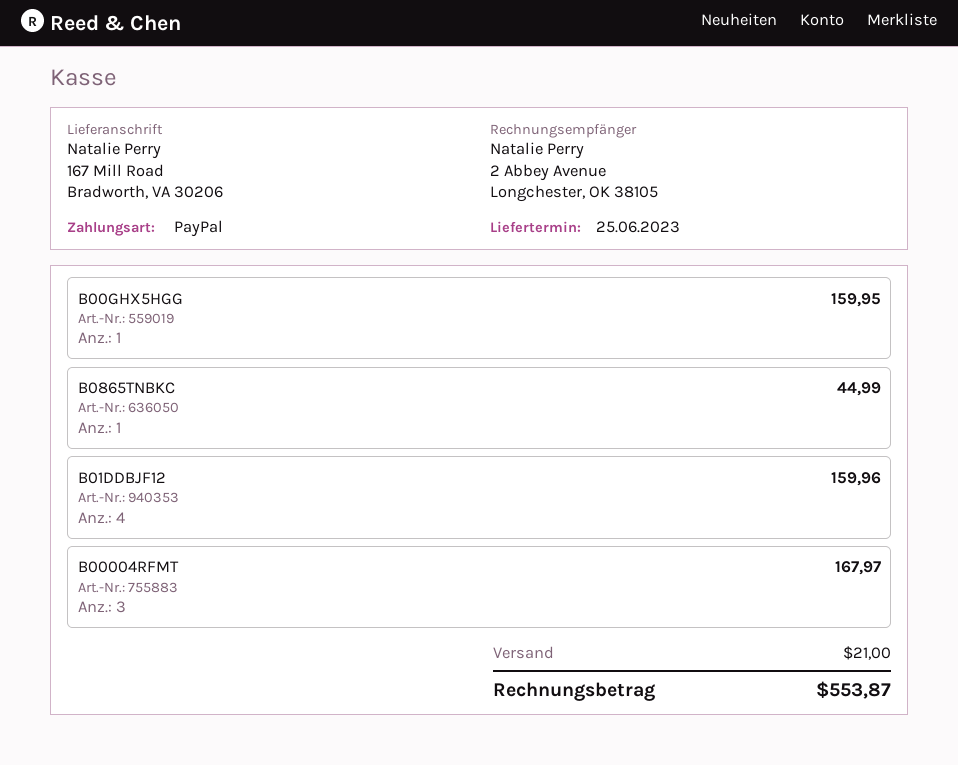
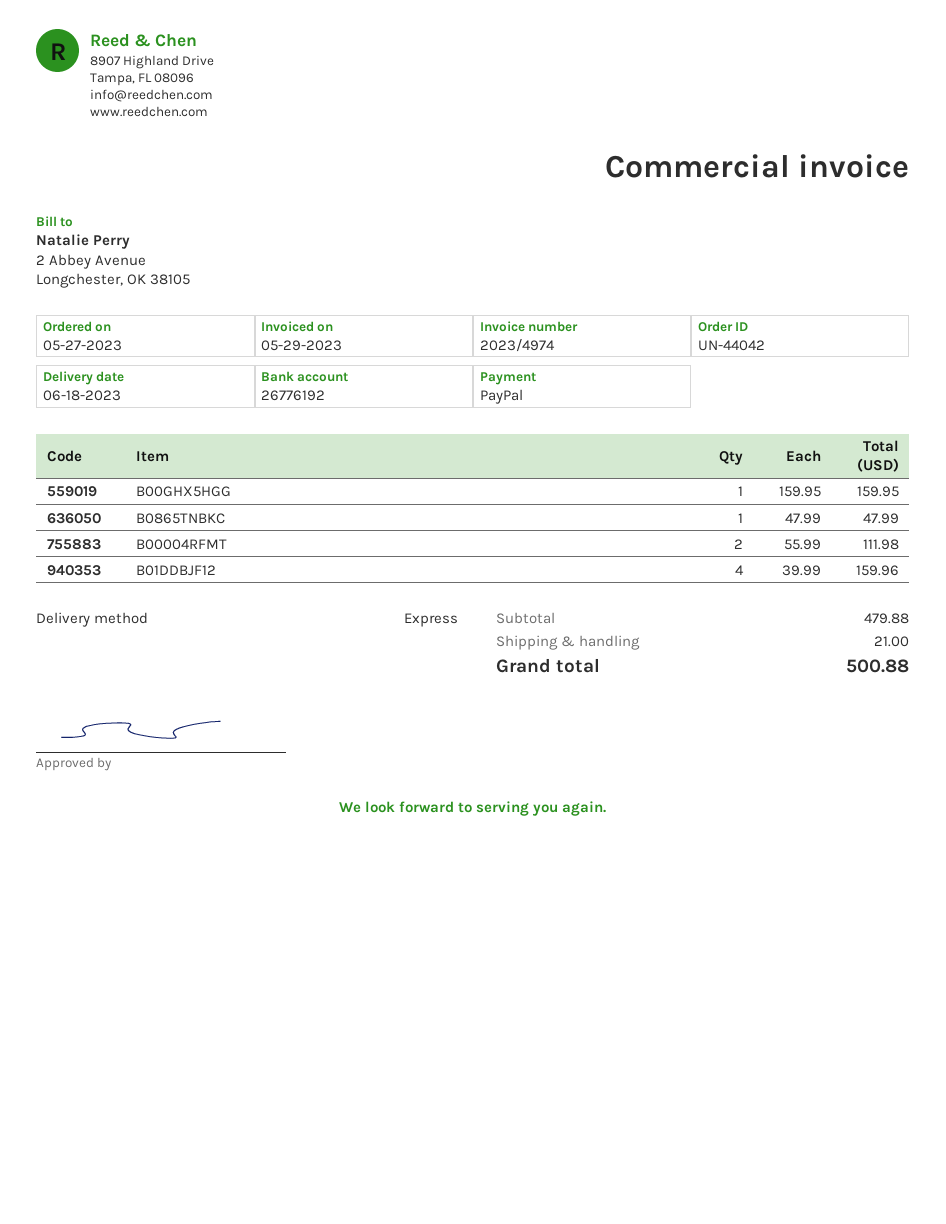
delivery date: 2023-06-25 -> 2023-06-18
B0865TNBKC: 1 for 44.99 -> 1 for 47.99
B00004RFMT: 3 for 167.97 -> 2 for 111.98
total: 553.87 -> 500.88

